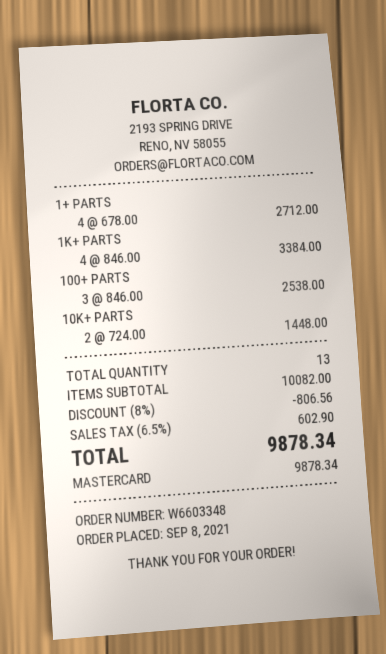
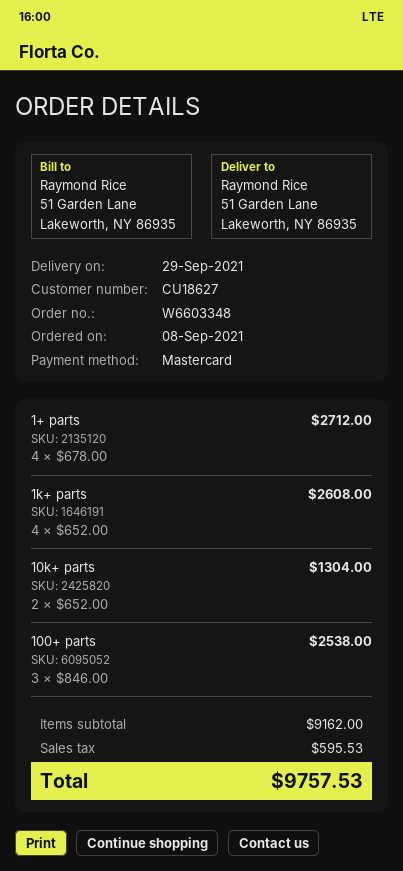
1K+ PARTS: 4 x 846.00 = 3384.00 -> 4 x 652.00 = 2608.00
10K+ PARTS: 2 x 724.00 = 1448.00 -> 2 x 652.00 = 1304.00
subtotal: 10082.00 -> 9162.00
discount: 8% = 806.56 -> none
tax: 602.90 -> 595.53
total: 9878.34 -> 9757.53

